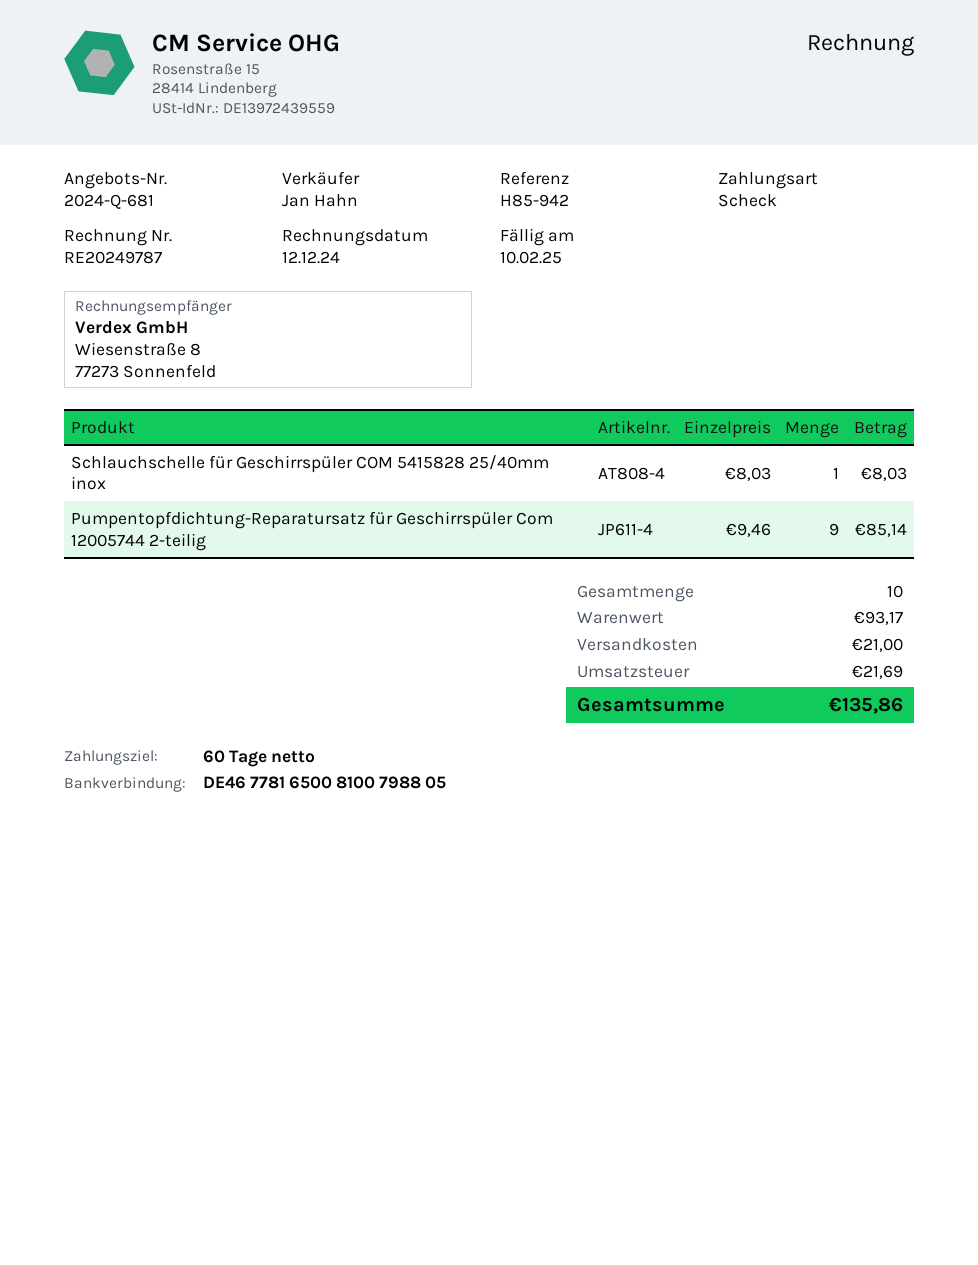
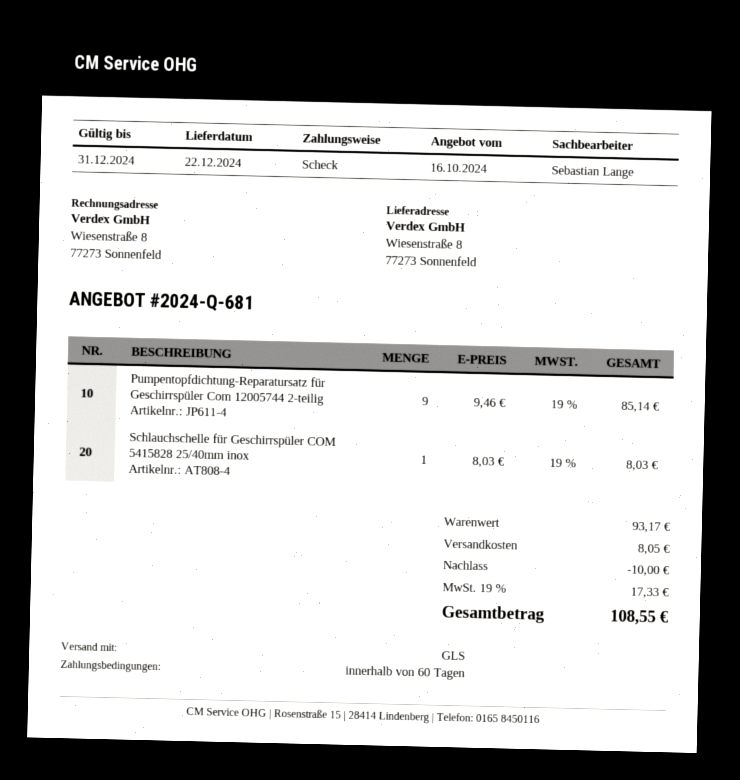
sales rep: Jan Hahn -> Sebastian Lange
discount: none -> 10.00
shipping: 21.00 -> 8.05
tax: 21.69 -> 17.33
total: 135.86 -> 108.55

